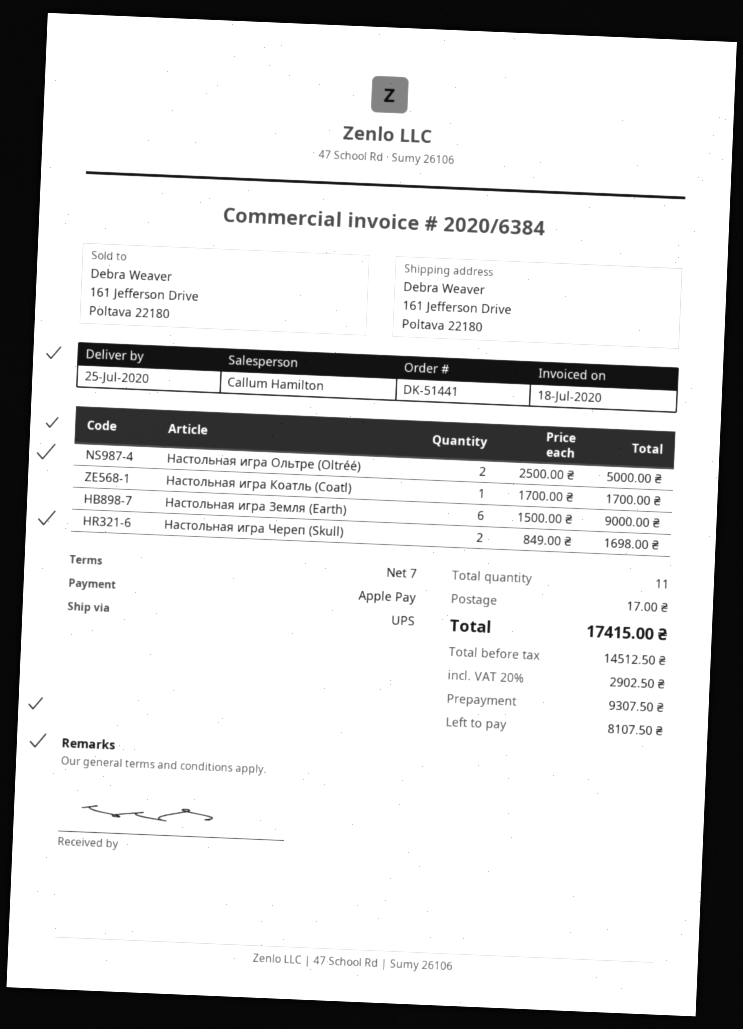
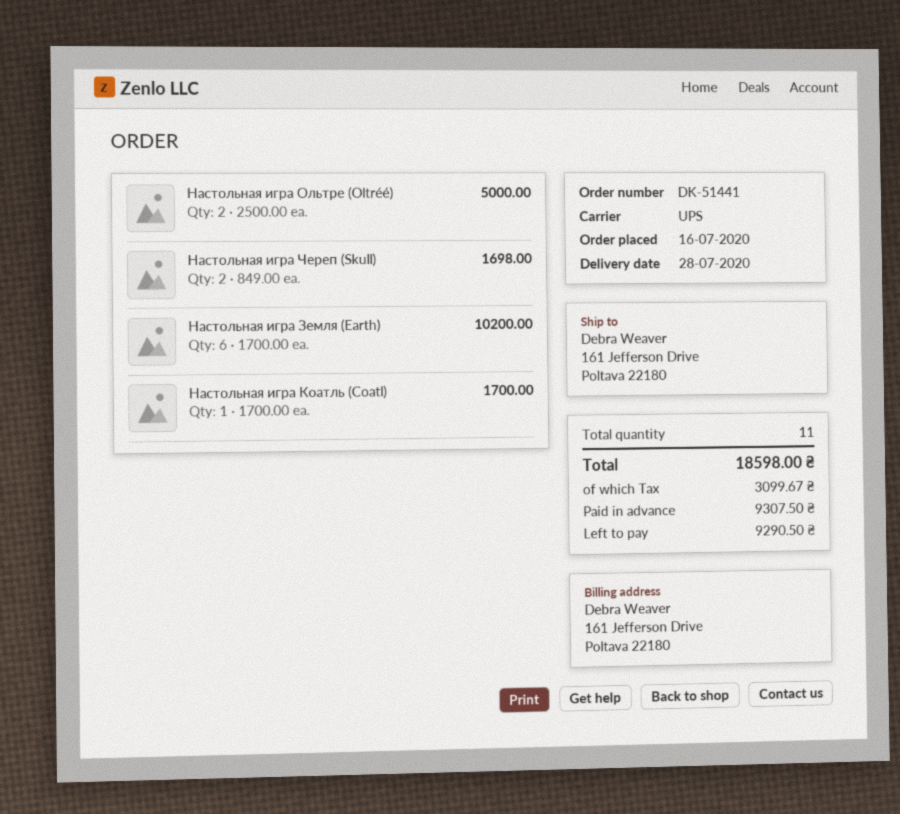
delivery date: 2020-07-25 -> 2020-07-28
Настольная игра Земля (Earth): 6 x 1500.00 = 9000.00 -> 6 x 1700.00 = 10200.00
shipping: 17.00 -> none
tax: 2902.50 -> 3099.67
total: 17415.00 -> 18598.00
balance: 8107.50 -> 9290.50

